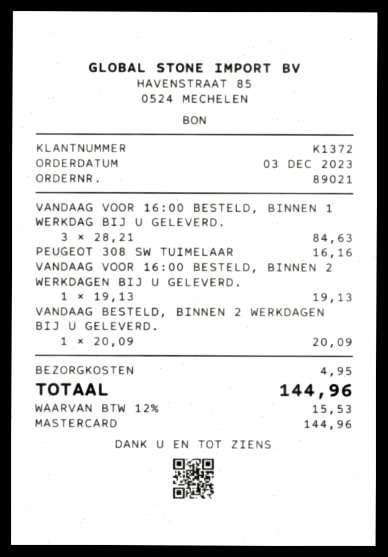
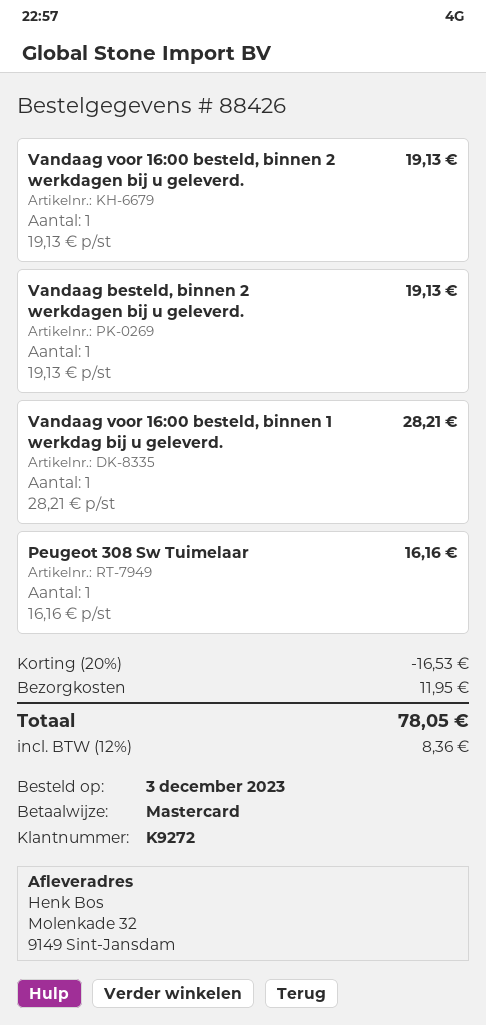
order number: 89021 -> 88426
customer number: K1372 -> K9272
VANDAAG VOOR 16:00 BESTELD, BINNEN 1 WERKDAG BIJ U GELEVERD.: 3 x 28.21 = 84.63 -> 1 x 28.21 = 28.21
VANDAAG BESTELD, BINNEN 2 WERKDAGEN BIJ U GELEVERD.: 1 x 20.09 = 20.09 -> 1 x 19.13 = 19.13
discount: none -> 20% = 16.53
shipping: 4.95 -> 11.95
tax: 12% = 15.53 -> 12% = 8.36
total: 144.96 -> 78.05

